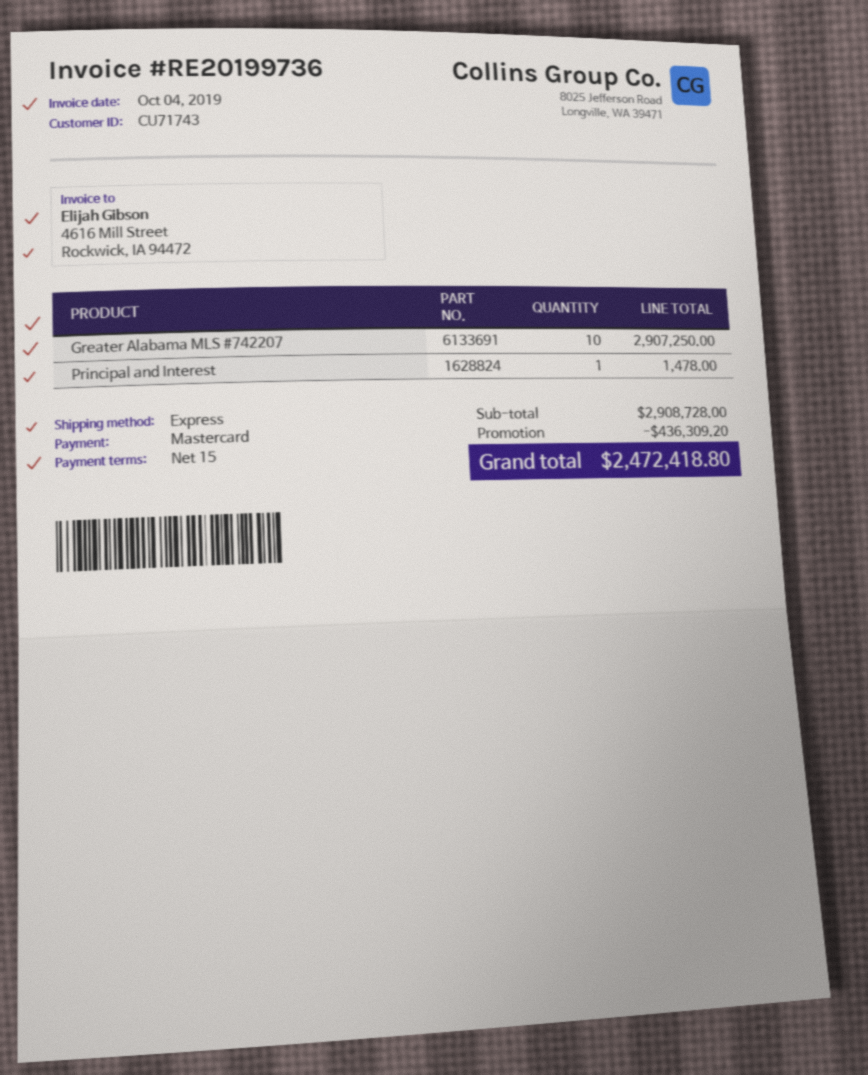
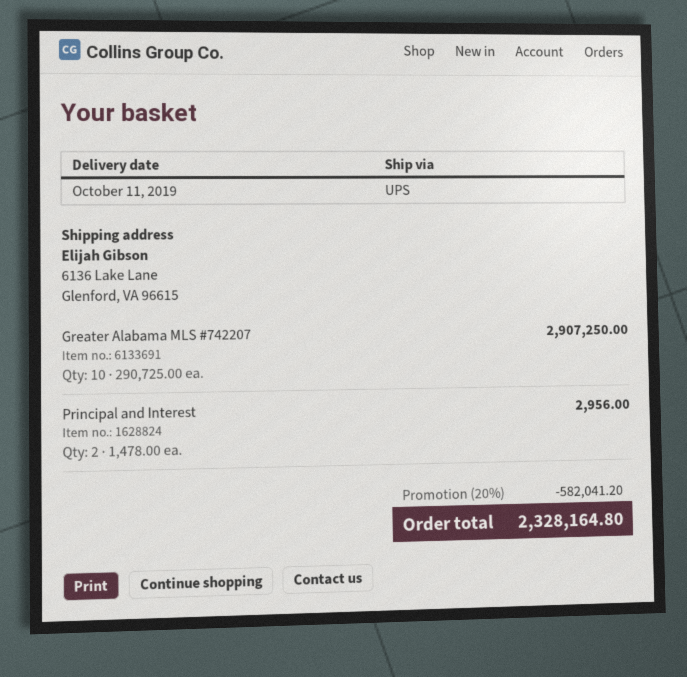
shipping method: express -> UPS
Principal and Interest: 1 for 1478.00 -> 2 for 2956.00
discount: 436309.20 -> 582041.20
total: 2472418.80 -> 2328164.80

